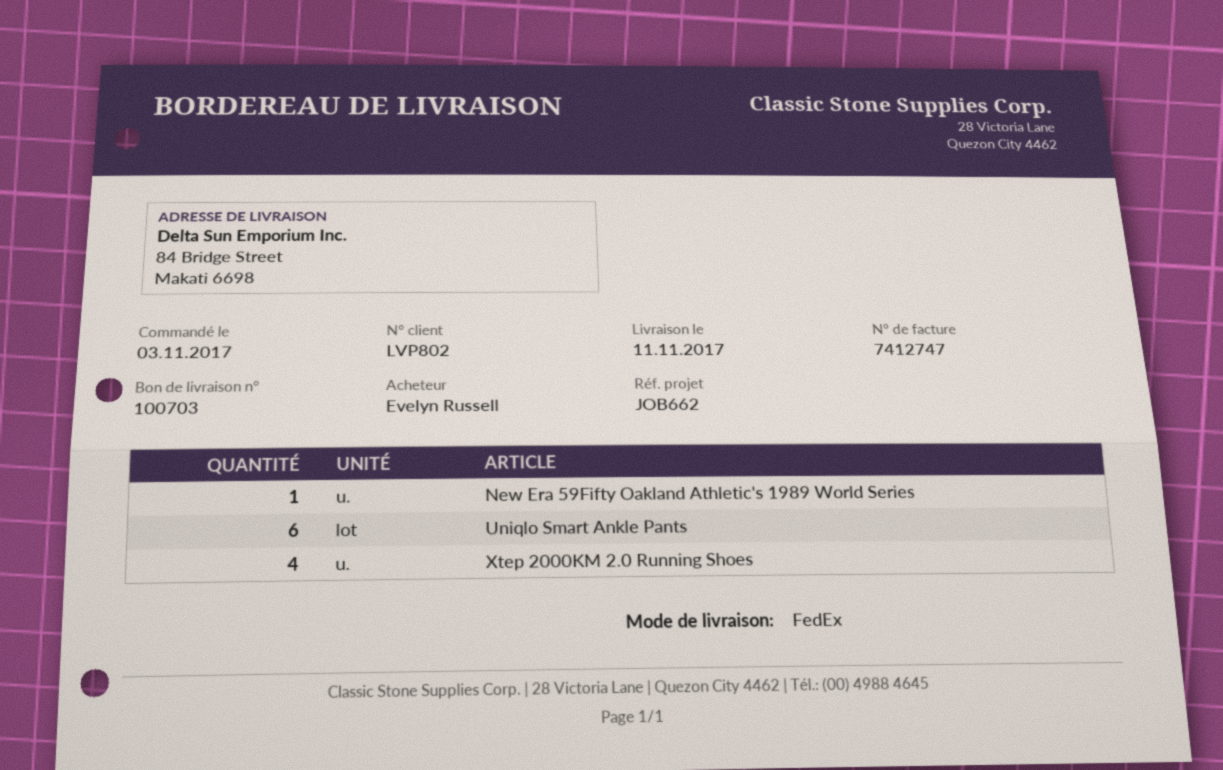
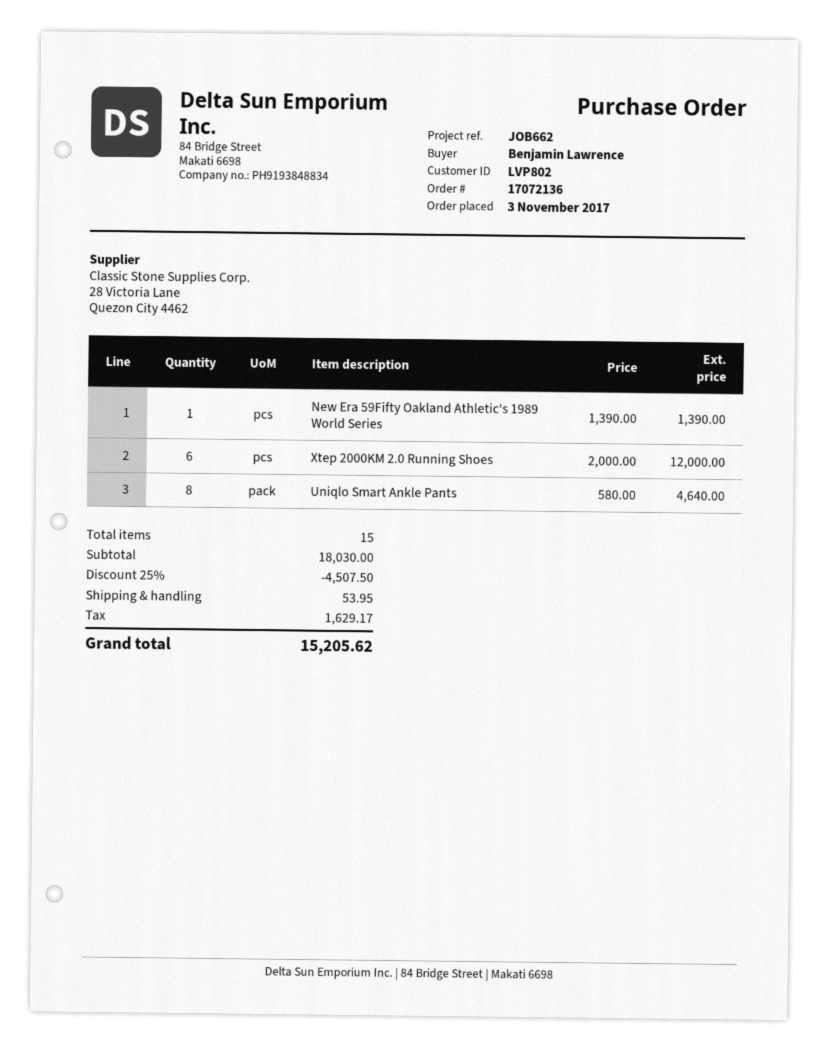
ordered by: Evelyn Russell -> Benjamin Lawrence
Uniqlo Smart Ankle Pants: 6 -> 8
Xtep 2000KM 2.0 Running Shoes: 4 -> 6

